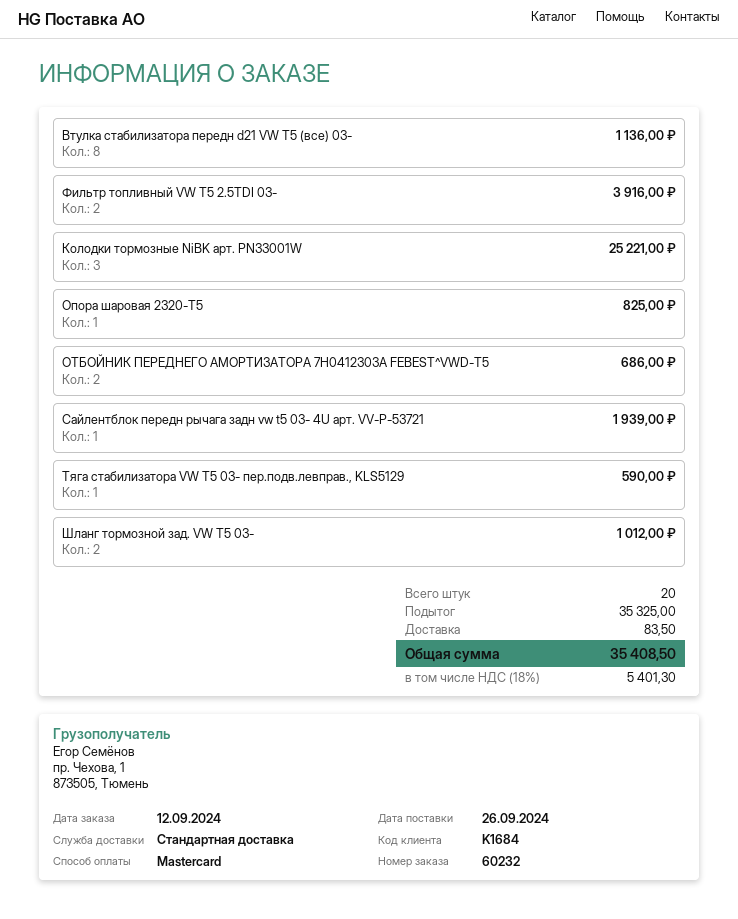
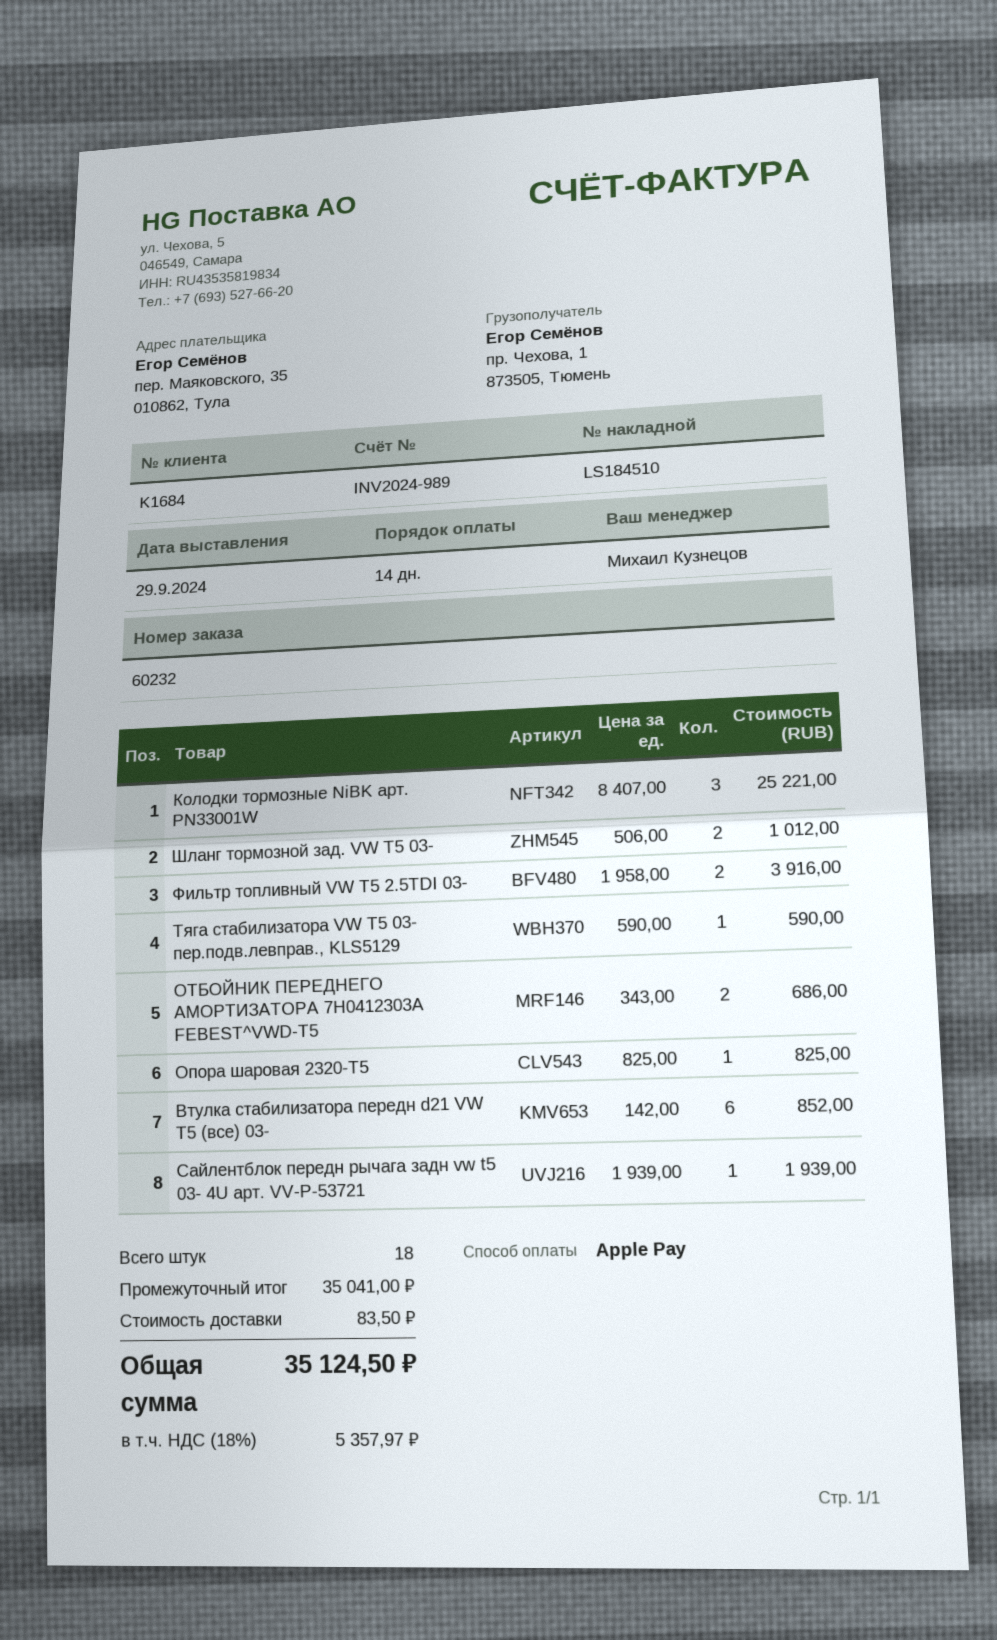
payment method: Mastercard -> Apple Pay
Втулка стабилизатора передн d21 VW T5 (все) 03-: 8 for 1136.00 -> 6 for 852.00
total quantity: 20 -> 18
subtotal: 35325.00 -> 35041.00
tax: 18% = 5401.30 -> 18% = 5357.97
total: 35408.50 -> 35124.50

